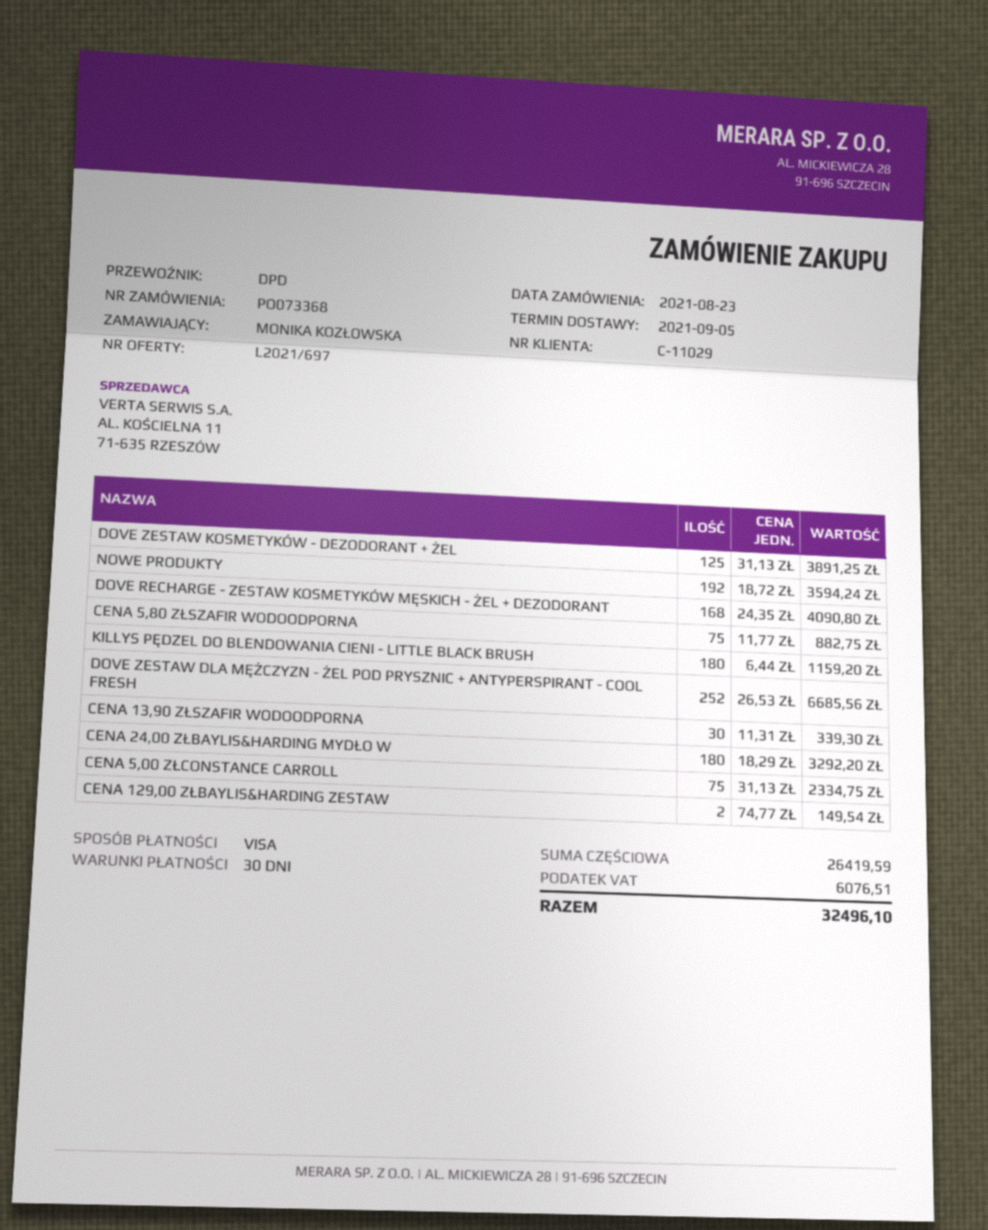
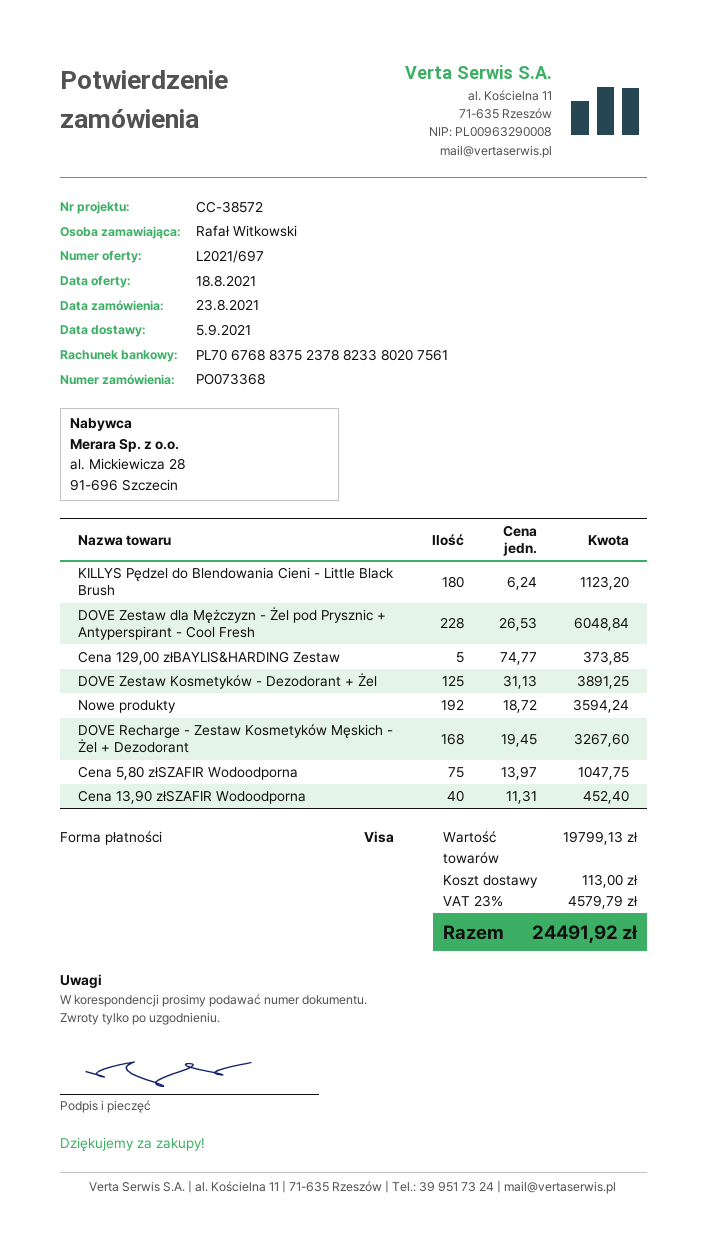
ordered by: MONIKA KOZŁOWSKA -> Rafał Witkowski
DOVE RECHARGE - ZESTAW KOSMETYKÓW MĘSKICH - ŻEL + DEZODORANT: 168 x 24.35 = 4090.80 -> 168 x 19.45 = 3267.60
CENA 5,80 ZŁSZAFIR WODOODPORNA: 75 x 11.77 = 882.75 -> 75 x 13.97 = 1047.75
KILLYS PĘDZEL DO BLENDOWANIA CIENI - LITTLE BLACK BRUSH: 180 x 6.44 = 1159.20 -> 180 x 6.24 = 1123.20
DOVE ZESTAW DLA MĘŻCZYZN - ŻEL POD PRYSZNIC + ANTYPERSPIRANT - COOL FRESH: 252 x 26.53 = 6685.56 -> 228 x 26.53 = 6048.84
CENA 13,90 ZŁSZAFIR WODOODPORNA: 30 x 11.31 = 339.30 -> 40 x 11.31 = 452.40
CENA 24,00 ZŁBAYLIS&HARDING MYDŁO W: 180 x 18.29 = 3292.20 -> none
CENA 5,00 ZŁCONSTANCE CARROLL: 75 x 31.13 = 2334.75 -> none
CENA 129,00 ZŁBAYLIS&HARDING ZESTAW: 2 x 74.77 = 149.54 -> 5 x 74.77 = 373.85
subtotal: 26419.59 -> 19799.13
shipping: none -> 113.00
tax: 6076.51 -> 4579.79
total: 32496.10 -> 24491.92

